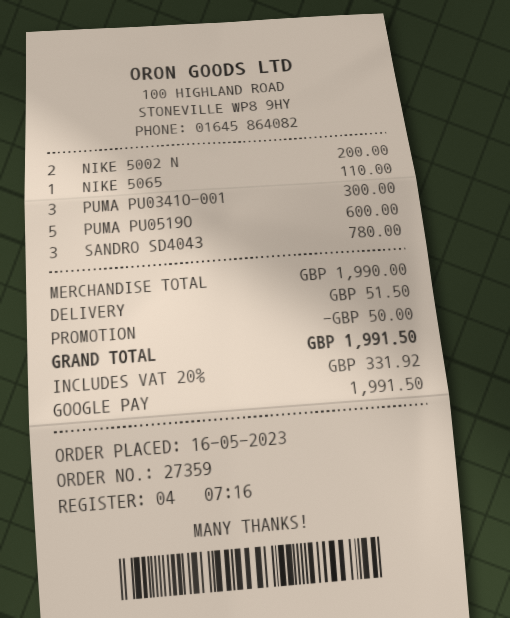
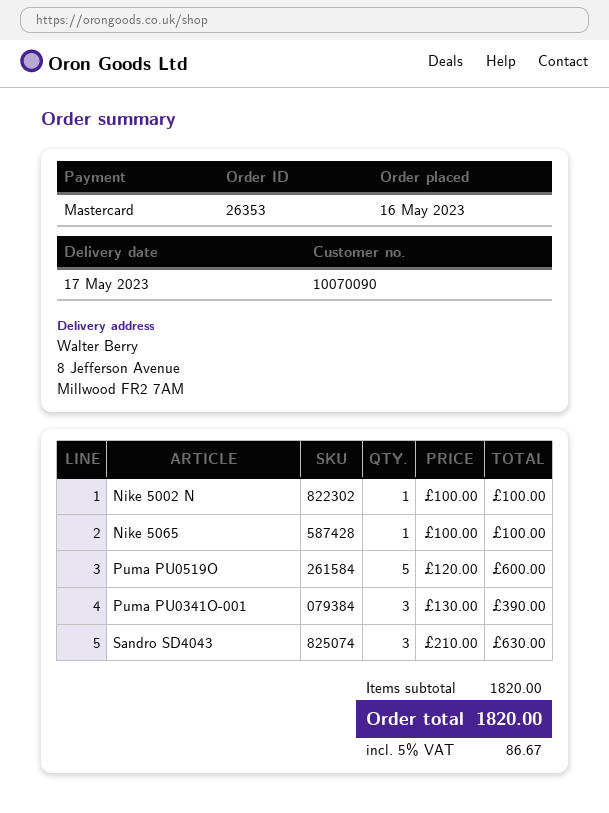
order number: 27359 -> 26353
payment method: Google Pay -> Mastercard
NIKE 5002 N: 2 for 200.00 -> 1 for 100.00
NIKE 5065: 1 for 110.00 -> 1 for 100.00
PUMA PU0341O-001: 3 for 300.00 -> 3 for 390.00
SANDRO SD4043: 3 for 780.00 -> 3 for 630.00
subtotal: 1990.00 -> 1820.00
discount: 50.00 -> none
shipping: 51.50 -> none
tax: 20% = 331.92 -> 5% = 86.67
total: 1991.50 -> 1820.00

